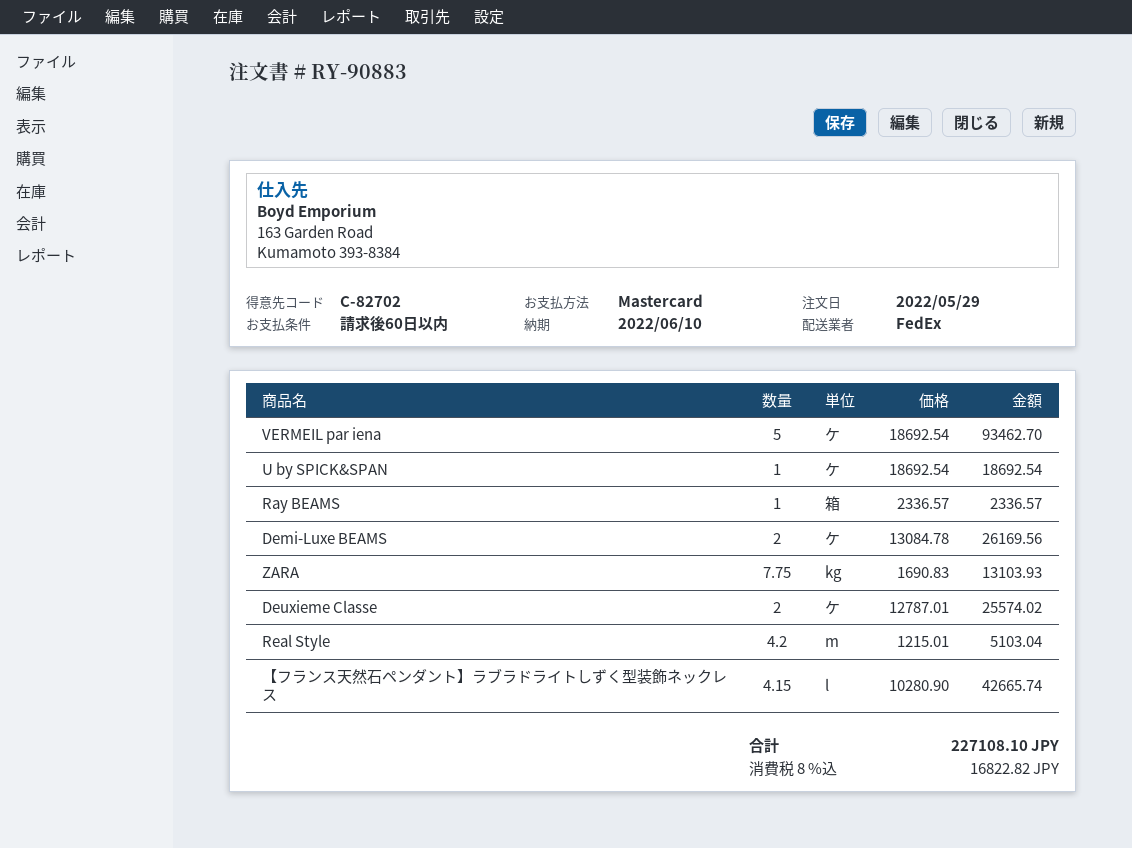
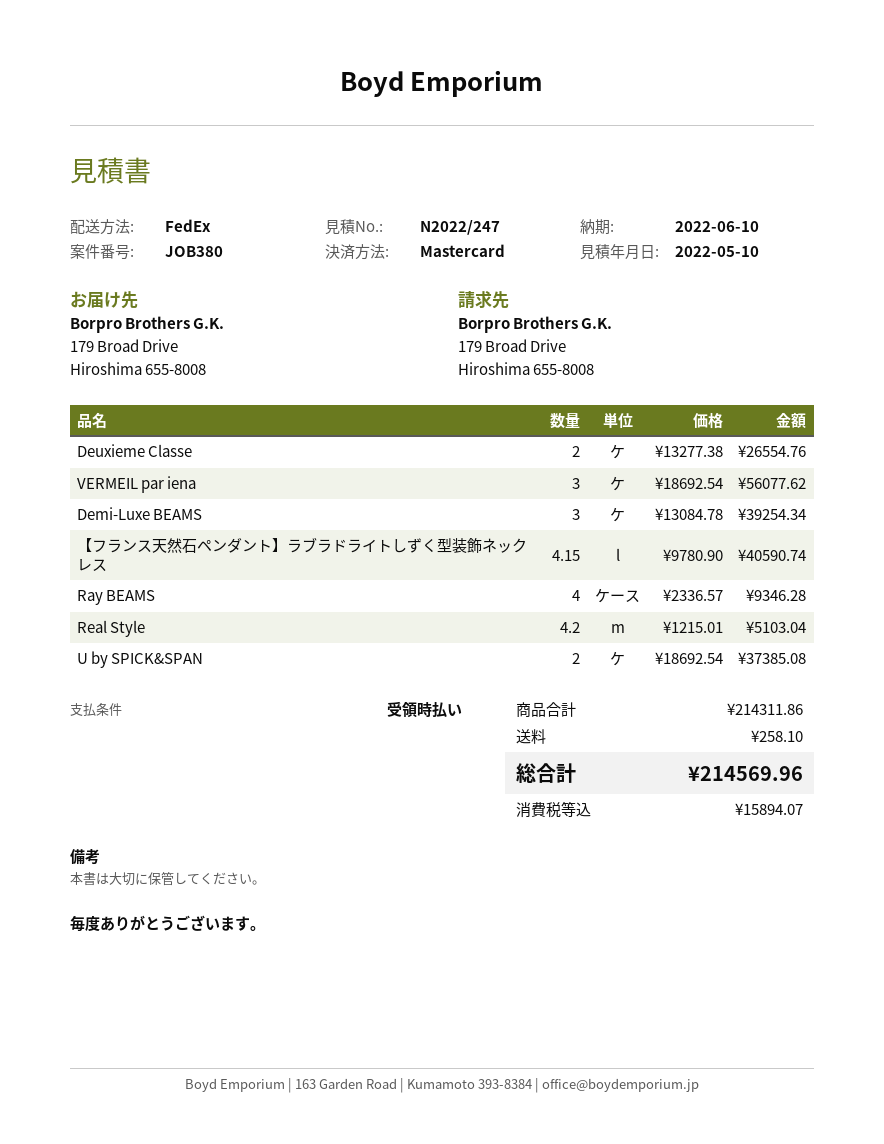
payment terms: 60 days -> on receipt
VERMEIL par iena: 5 x 18692.54 = 93462.70 -> 3 x 18692.54 = 56077.62
U by SPICK&SPAN: 1 x 18692.54 = 18692.54 -> 2 x 18692.54 = 37385.08
Ray BEAMS: 1 x 2336.57 = 2336.57 -> 4 x 2336.57 = 9346.28
Demi-Luxe BEAMS: 2 x 13084.78 = 26169.56 -> 3 x 13084.78 = 39254.34
ZARA: 7.75 x 1690.83 = 13103.93 -> none
Deuxieme Classe: 2 x 12787.01 = 25574.02 -> 2 x 13277.38 = 26554.76
【フランス天然石ペンダント】ラブラドライトしずく型装飾ネックレス: 4.15 x 10280.90 = 42665.74 -> 4.15 x 9780.90 = 40590.74
shipping: none -> 258.10
tax: 16822.82 -> 15894.07
total: 227108.10 -> 214569.96

